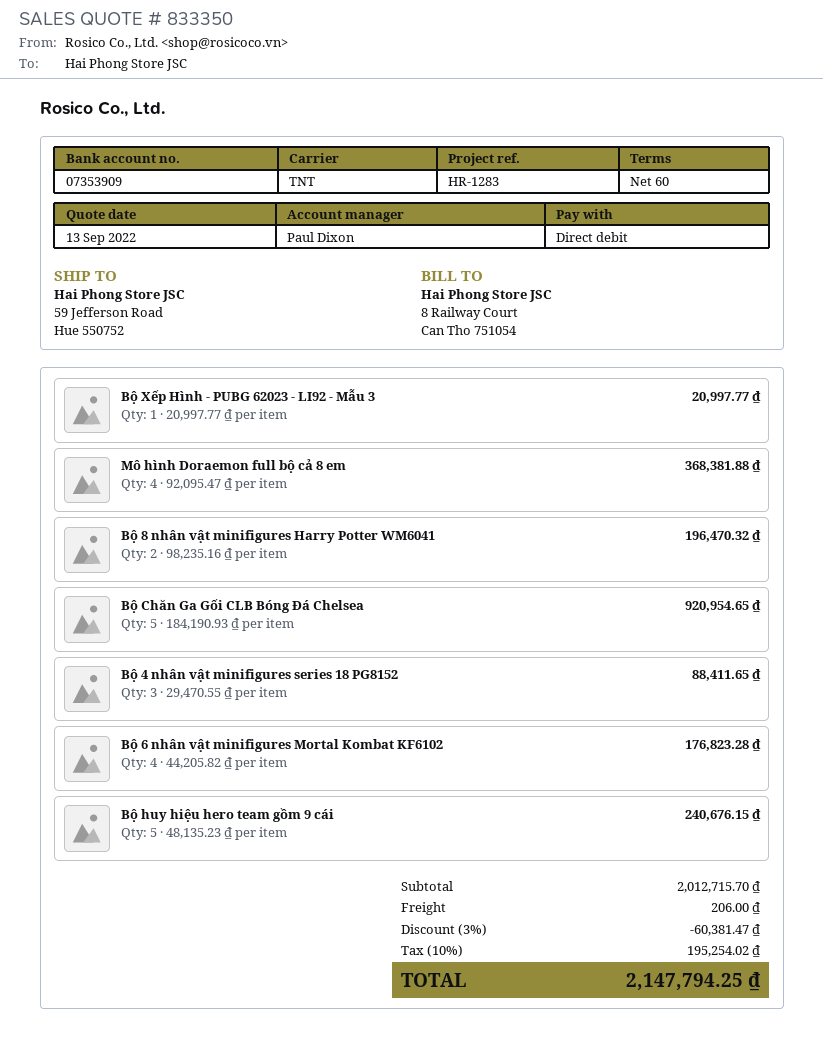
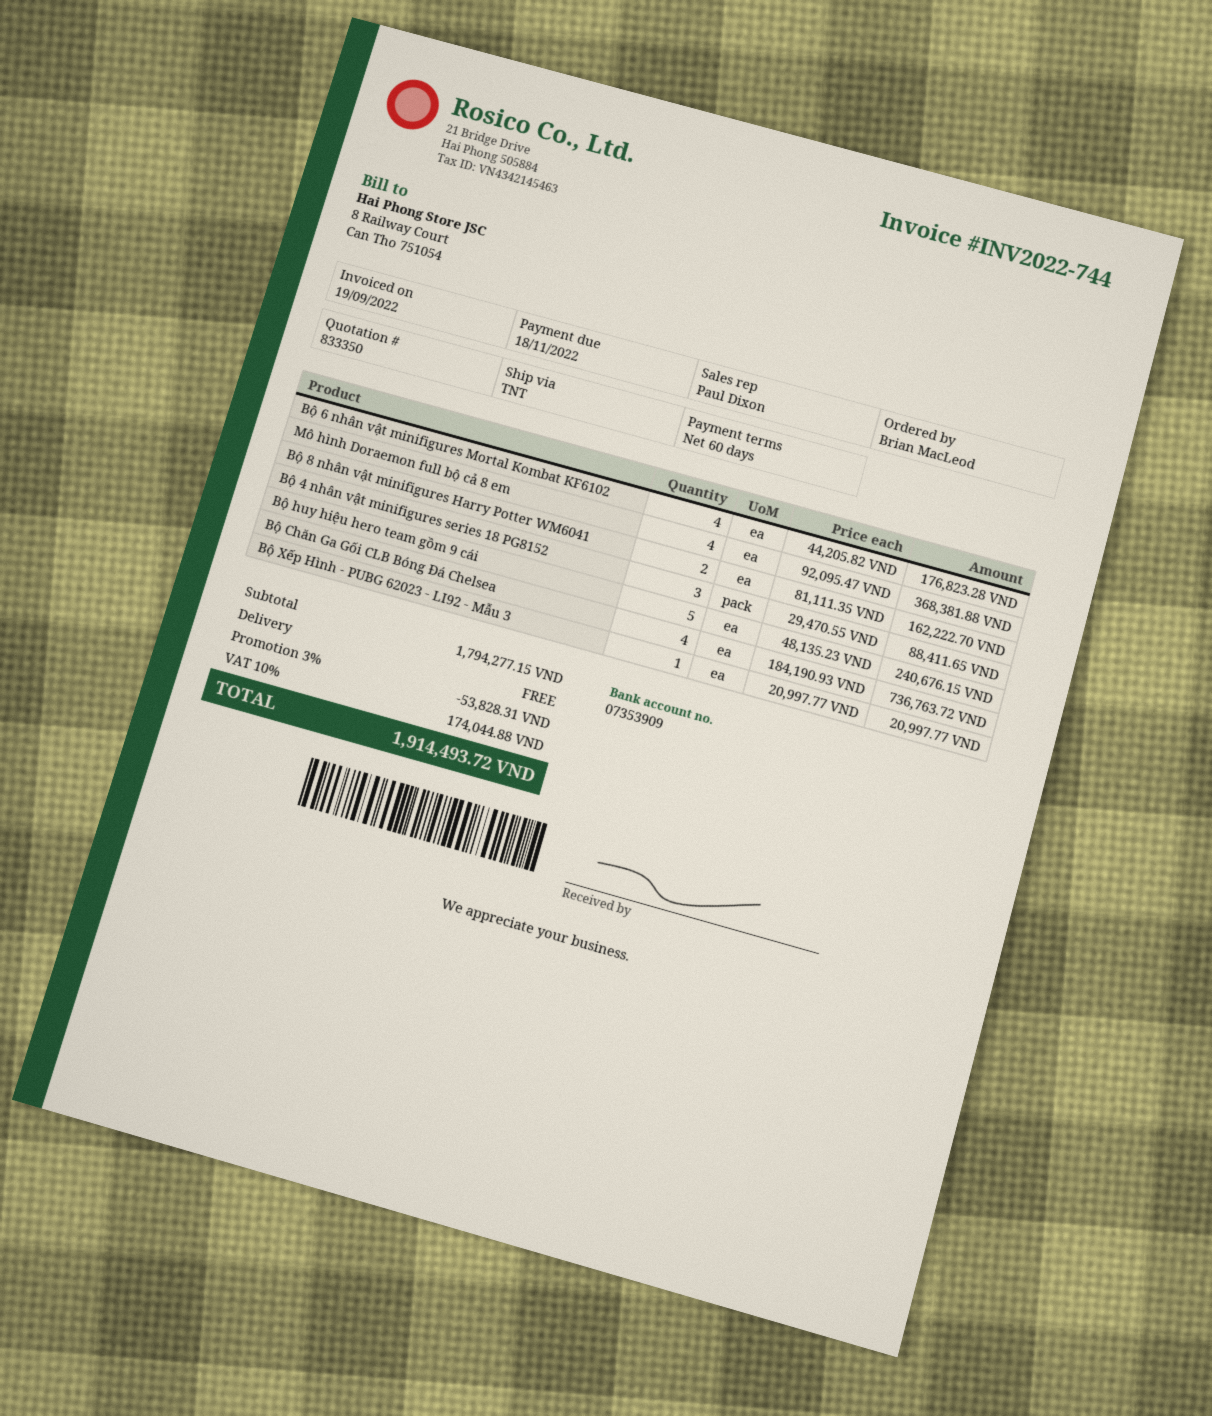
Bộ 8 nhân vật minifigures Harry Potter WM6041: 2 x 98235.16 = 196470.32 -> 2 x 81111.35 = 162222.70
Bộ Chăn Ga Gối CLB Bóng Đá Chelsea: 5 x 184190.93 = 920954.65 -> 4 x 184190.93 = 736763.72
subtotal: 2012715.70 -> 1794277.15
discount: 3% = 60381.47 -> 3% = 53828.31
shipping: 206.00 -> 0.00
tax: 10% = 195254.02 -> 10% = 174044.88
total: 2147794.25 -> 1914493.72

